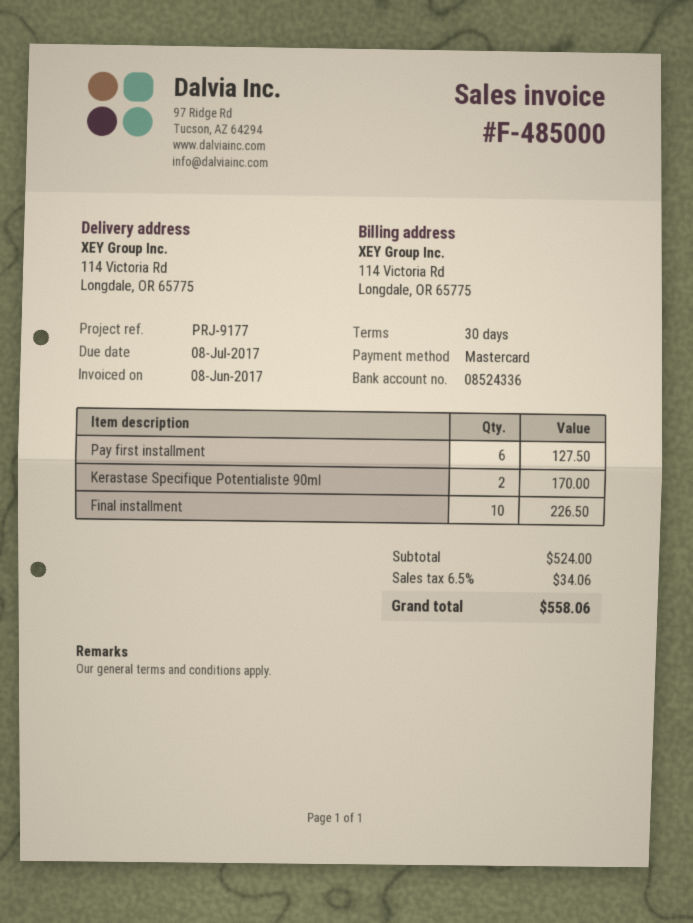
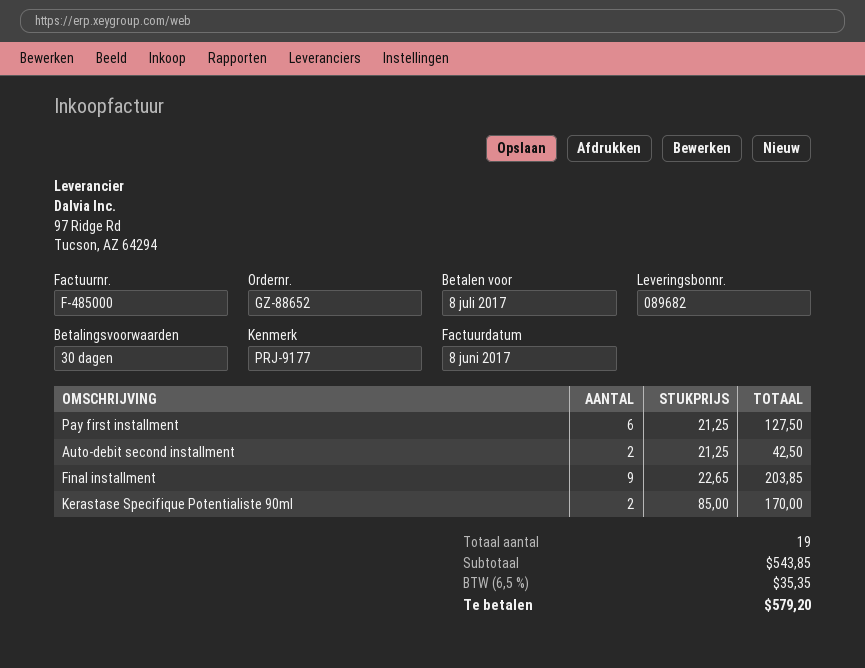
Final installment: 10 for 226.50 -> 9 for 203.85
Auto-debit second installment: none -> 2 for 42.50
subtotal: 524.00 -> 543.85
tax: 6.5% = 34.06 -> 6.5% = 35.35
total: 558.06 -> 579.20

